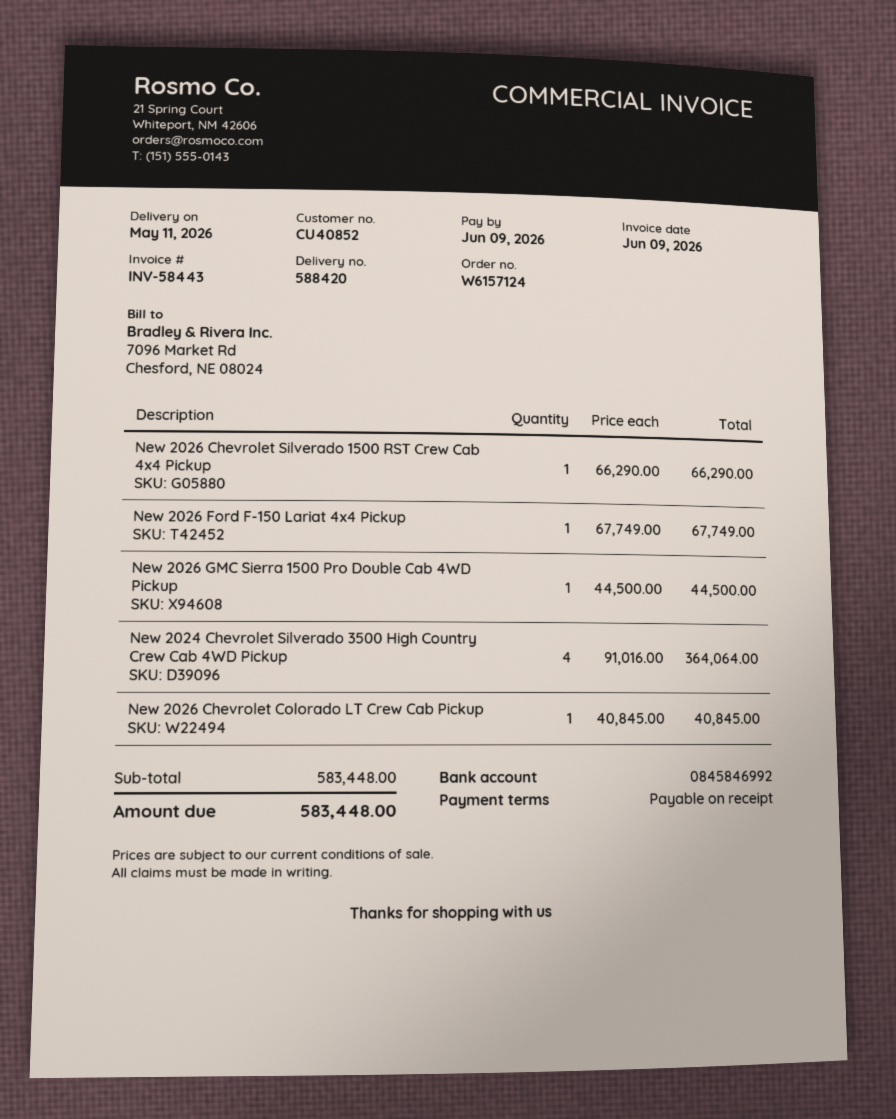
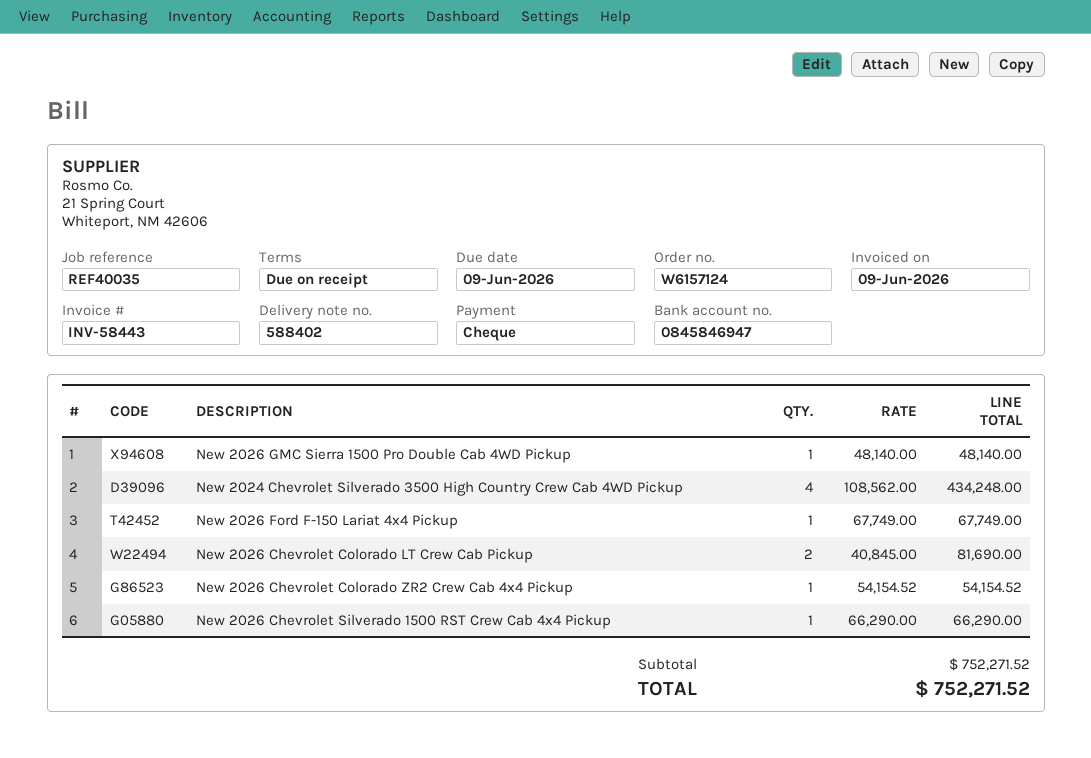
delivery note number: 588420 -> 588402
bank account: 0845846992 -> 0845846947
New 2026 GMC Sierra 1500 Pro Double Cab 4WD Pickup: 1 x 44500.00 = 44500.00 -> 1 x 48140.00 = 48140.00
New 2024 Chevrolet Silverado 3500 High Country Crew Cab 4WD Pickup: 4 x 91016.00 = 364064.00 -> 4 x 108562.00 = 434248.00
New 2026 Chevrolet Colorado LT Crew Cab Pickup: 1 x 40845.00 = 40845.00 -> 2 x 40845.00 = 81690.00
New 2026 Chevrolet Colorado ZR2 Crew Cab 4x4 Pickup: none -> 1 x 54154.52 = 54154.52
subtotal: 583448.00 -> 752271.52
total: 583448.00 -> 752271.52

